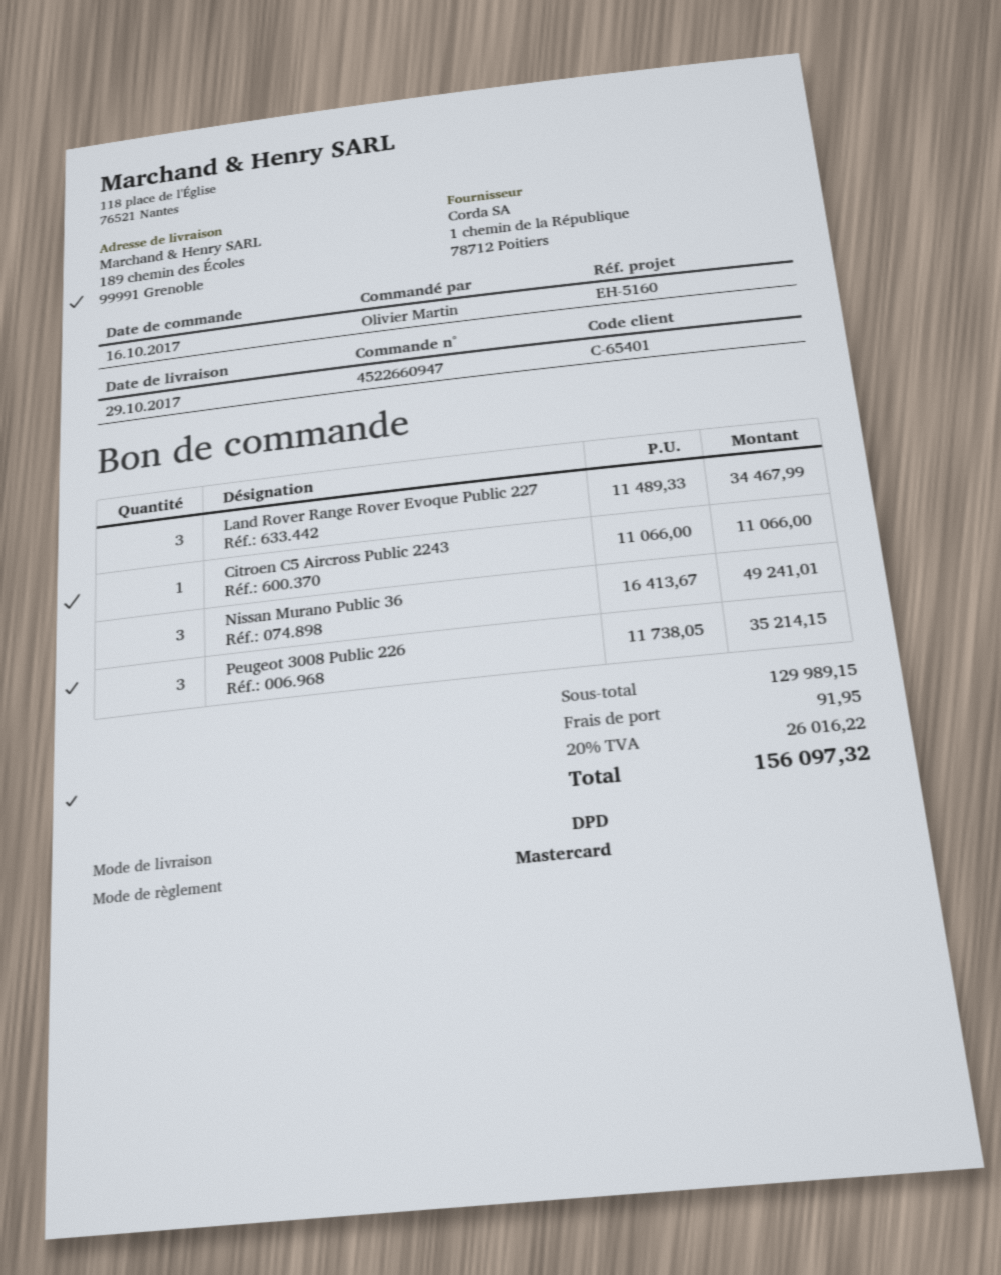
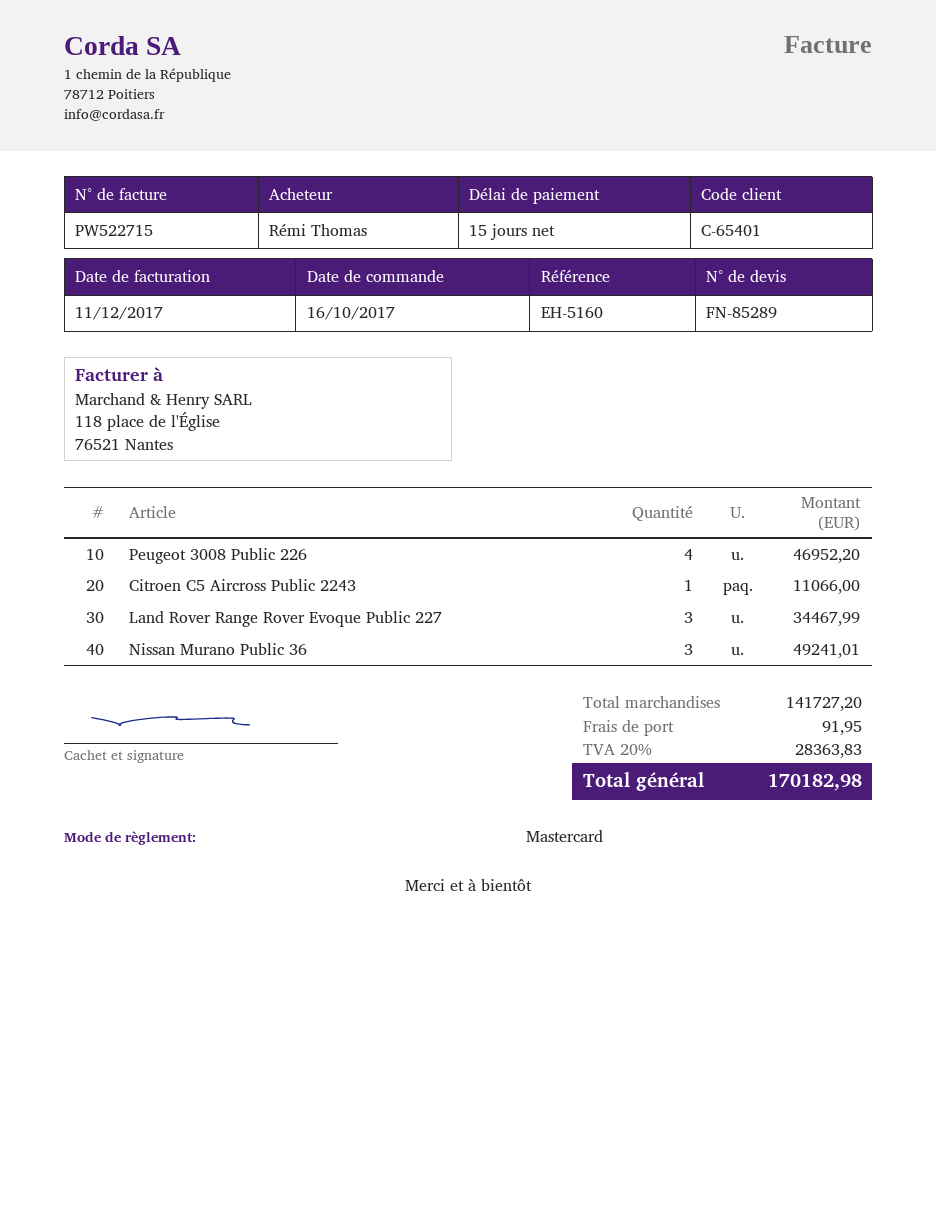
ordered by: Olivier Martin -> Rémi Thomas
Peugeot 3008 Public 226: 3 for 35214.15 -> 4 for 46952.20
subtotal: 129989.15 -> 141727.20
tax: 20% = 26016.22 -> 20% = 28363.83
total: 156097.32 -> 170182.98

